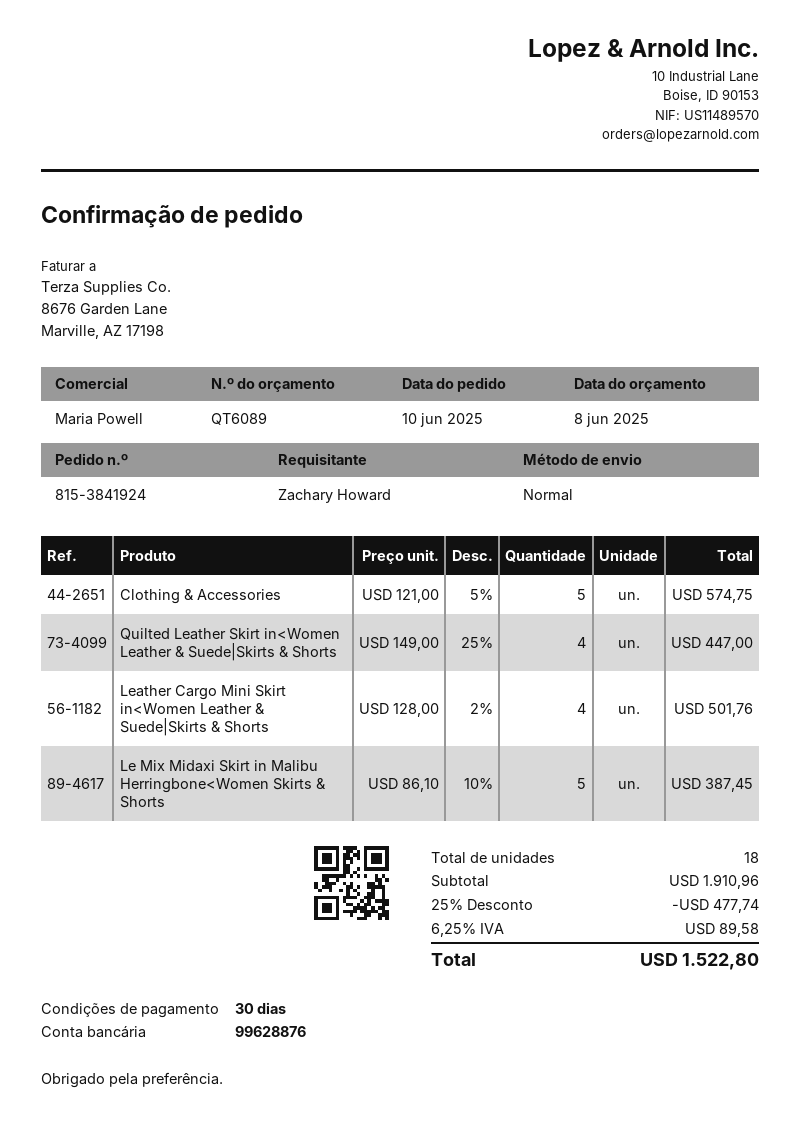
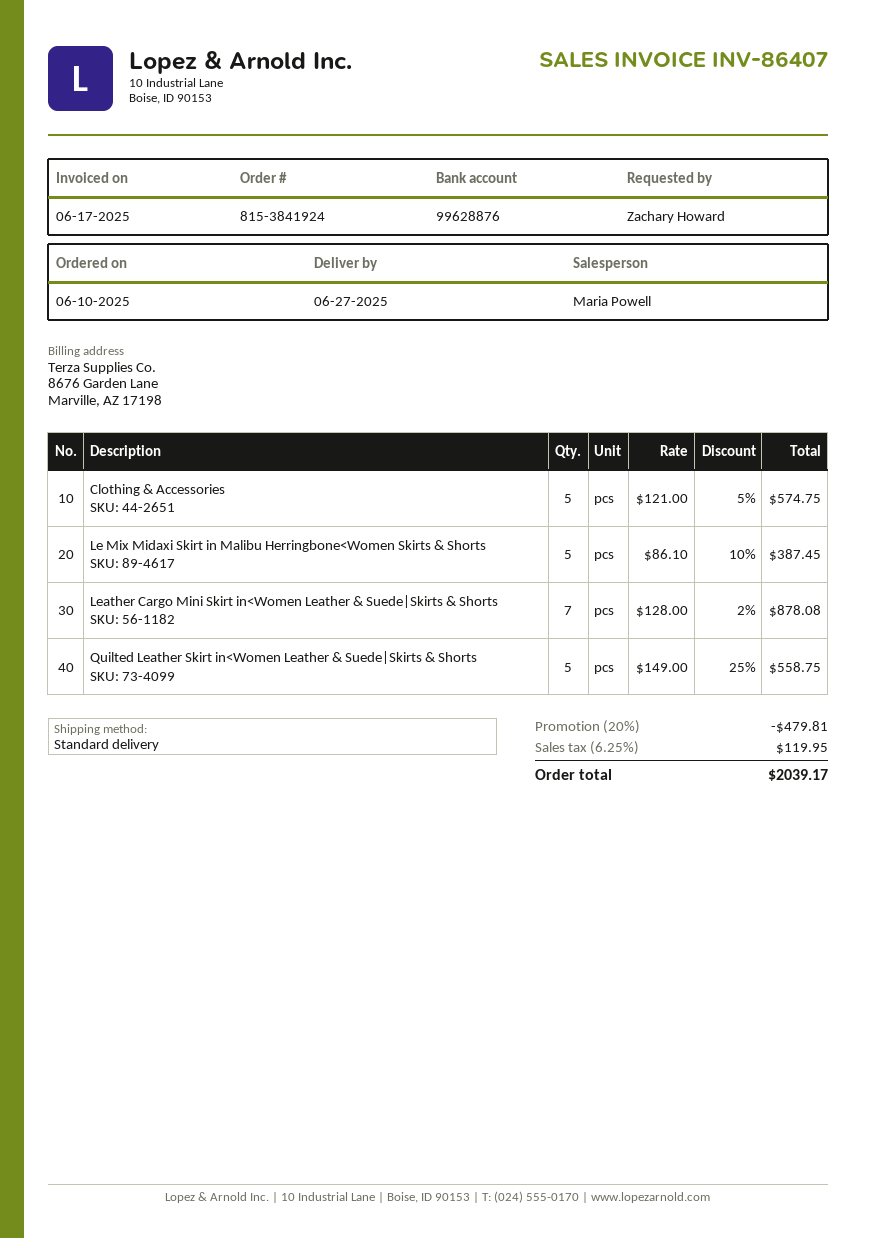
Quilted Leather Skirt in<Women Leather & Suede|Skirts & Shorts: 4 x 149.00 - 25% = 447.00 -> 5 x 149.00 - 25% = 558.75
Leather Cargo Mini Skirt in<Women Leather & Suede|Skirts & Shorts: 4 x 128.00 - 2% = 501.76 -> 7 x 128.00 - 2% = 878.08
discount: 25% = 477.74 -> 20% = 479.81
tax: 6.25% = 89.58 -> 6.25% = 119.95
total: 1522.80 -> 2039.17

